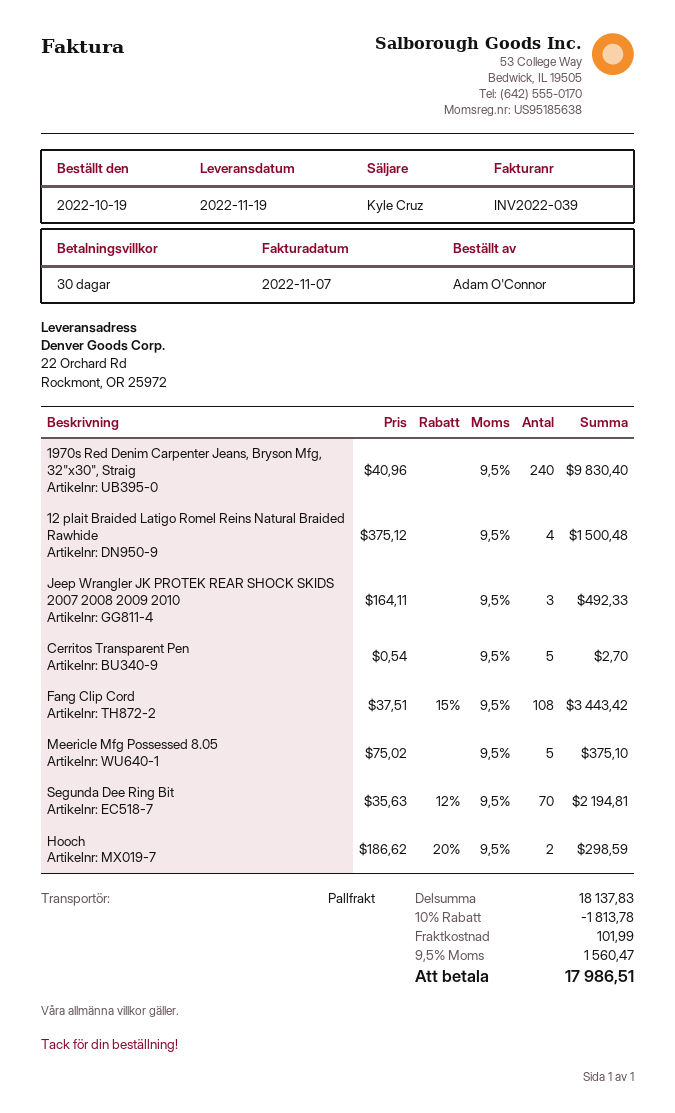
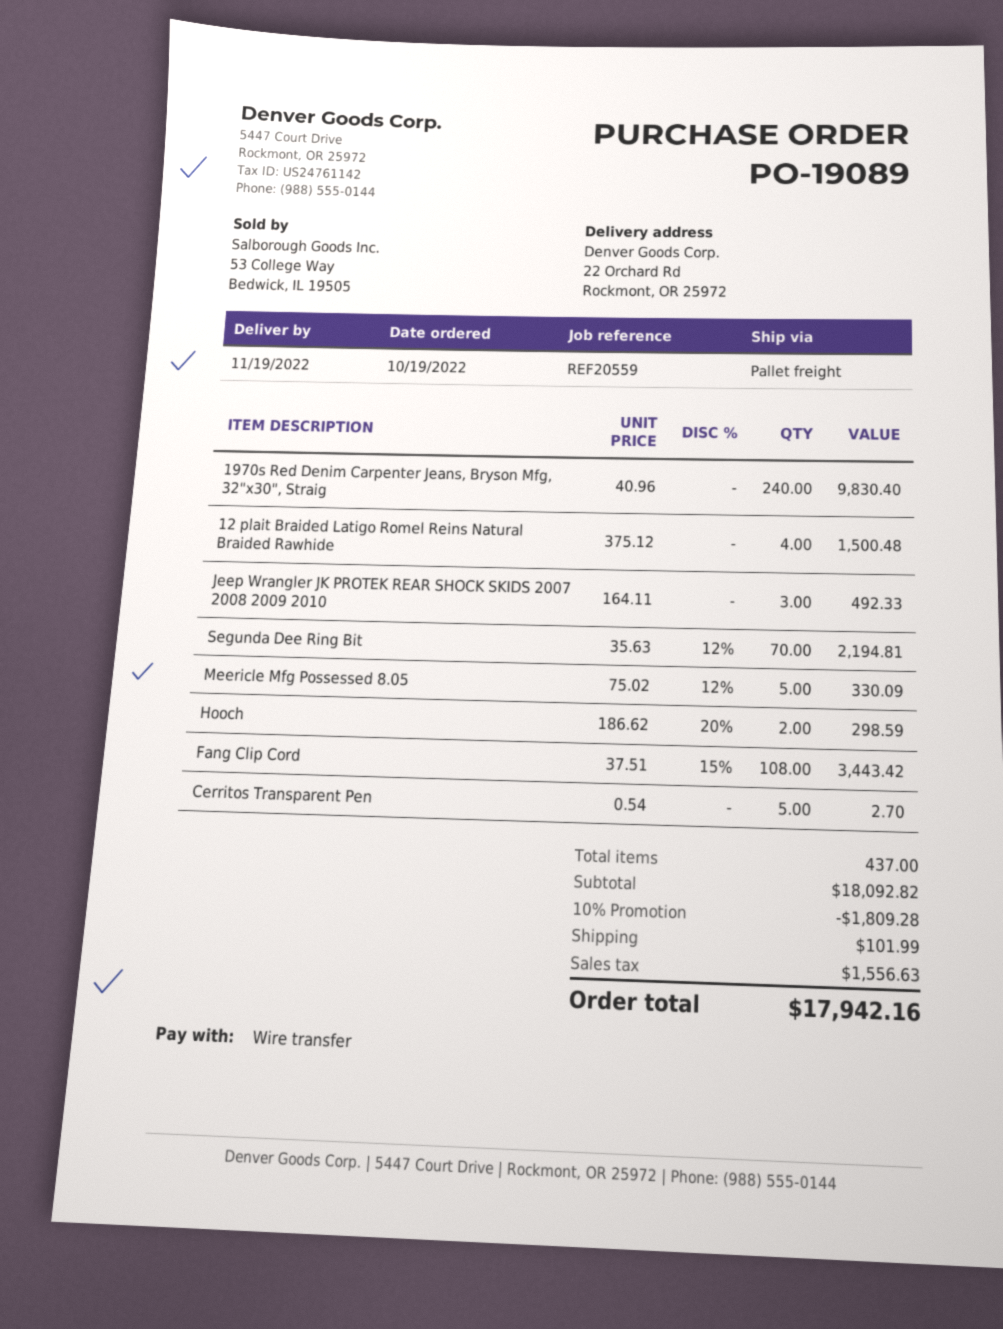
Meericle Mfg Possessed 8.05: 5 x 75.02 = 375.10 -> 5 x 75.02 - 12% = 330.09
subtotal: 18137.83 -> 18092.82
discount: 10% = 1813.78 -> 10% = 1809.28
tax: 1560.47 -> 1556.63
total: 17986.51 -> 17942.16

